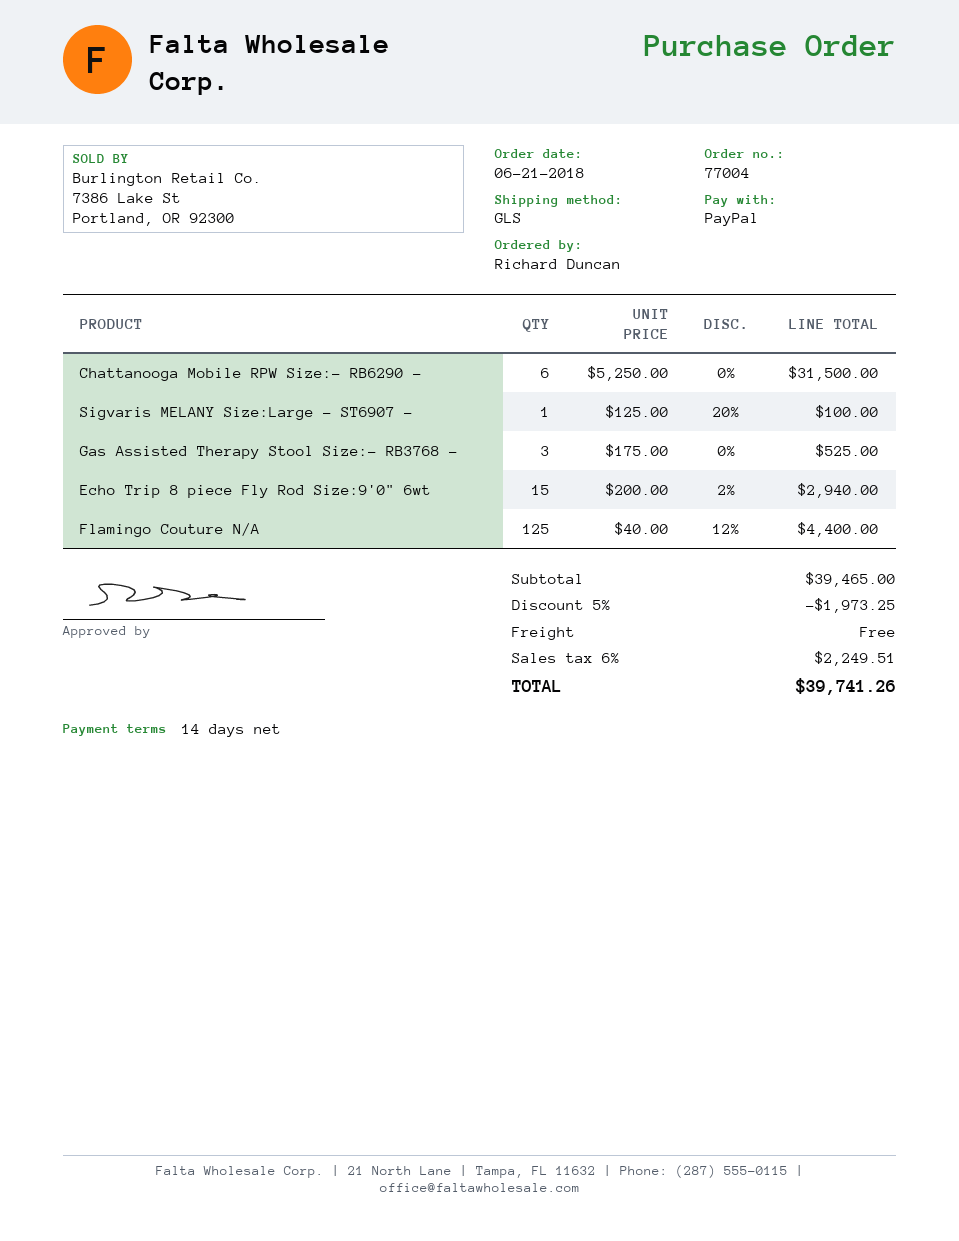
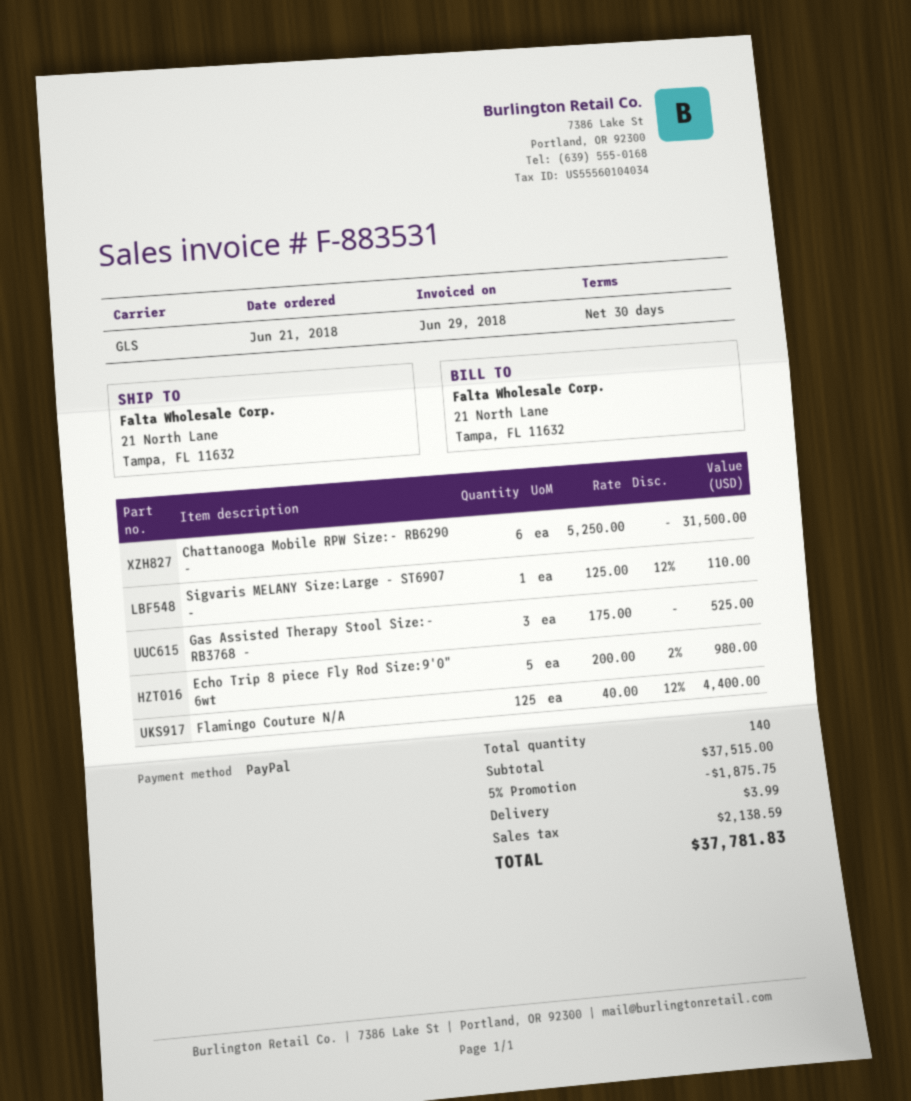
payment terms: 14 days -> 30 days
Sigvaris MELANY Size:Large - ST6907 -: 1 x 125.00 - 20% = 100.00 -> 1 x 125.00 - 12% = 110.00
Echo Trip 8 piece Fly Rod Size:9'0" 6wt: 15 x 200.00 - 2% = 2940.00 -> 5 x 200.00 - 2% = 980.00
subtotal: 39465.00 -> 37515.00
discount: 5% = 1973.25 -> 5% = 1875.75
shipping: 0.00 -> 3.99
tax: 2249.51 -> 2138.59
total: 39741.26 -> 37781.83

